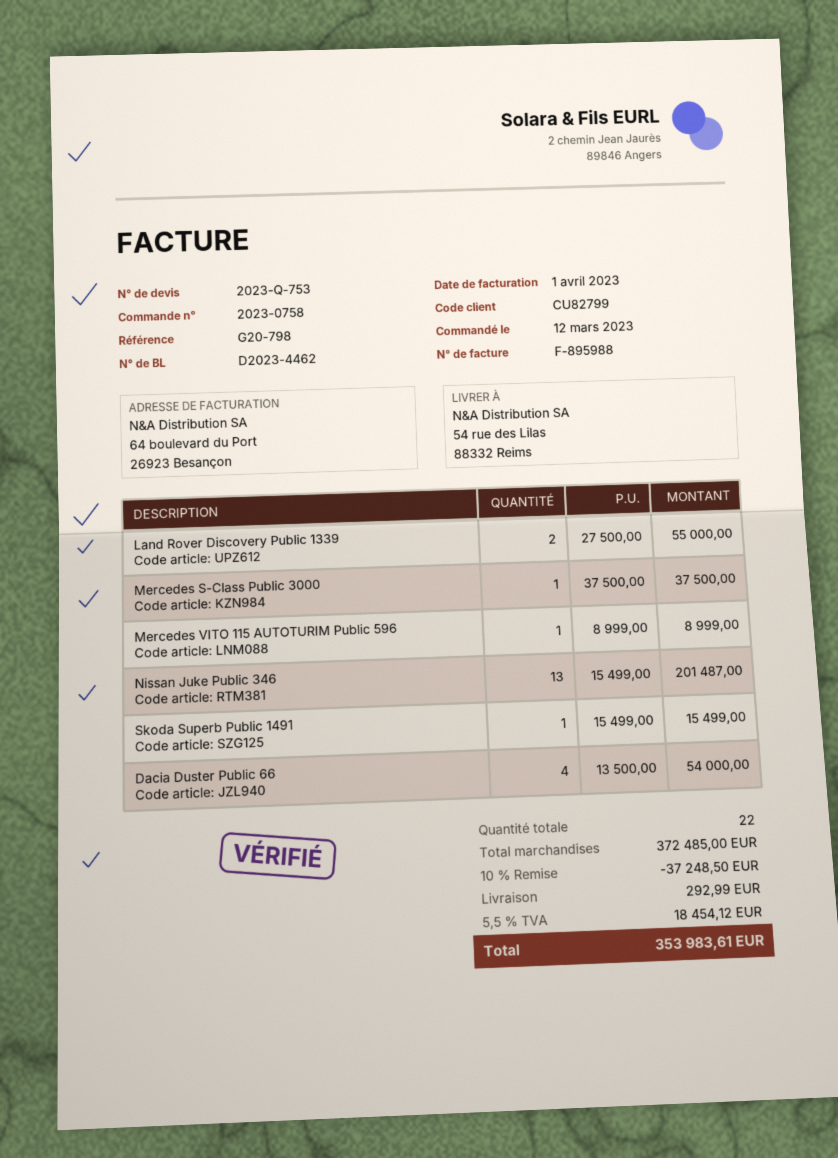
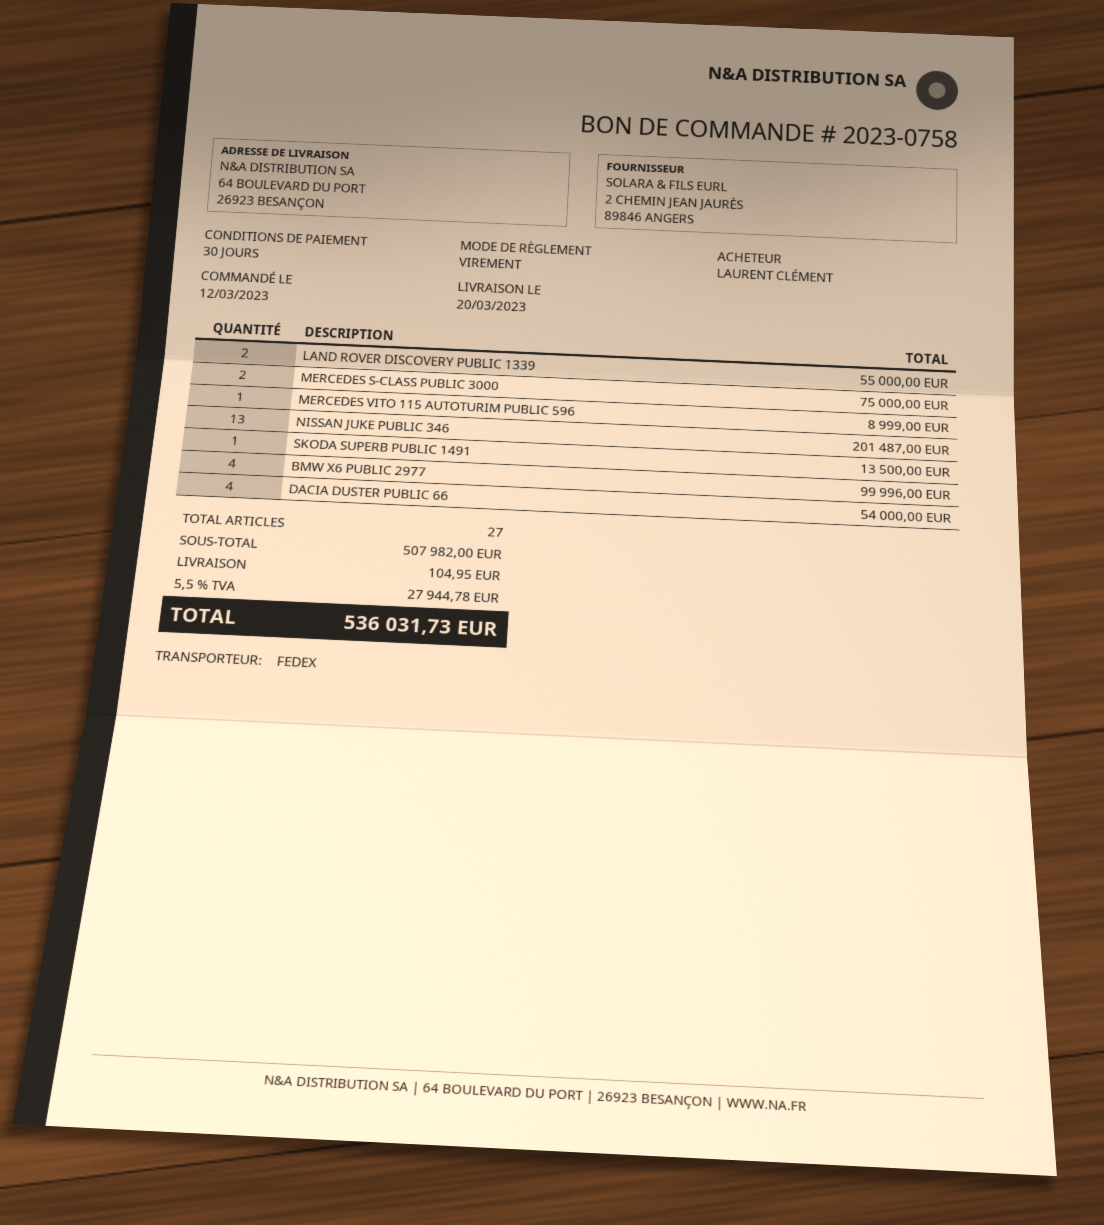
ship to: 54 rue des Lilas, 88332 Reims -> 64 BOULEVARD DU PORT, 26923 BESANÇON
Mercedes S-Class Public 3000: 1 for 37500.00 -> 2 for 75000.00
Skoda Superb Public 1491: 1 for 15499.00 -> 1 for 13500.00
BMW X6 PUBLIC 2977: none -> 4 for 99996.00
total quantity: 22 -> 27
subtotal: 372485.00 -> 507982.00
discount: 10% = 37248.50 -> none
shipping: 292.99 -> 104.95
tax: 5.5% = 18454.12 -> 5.5% = 27944.78
total: 353983.61 -> 536031.73

